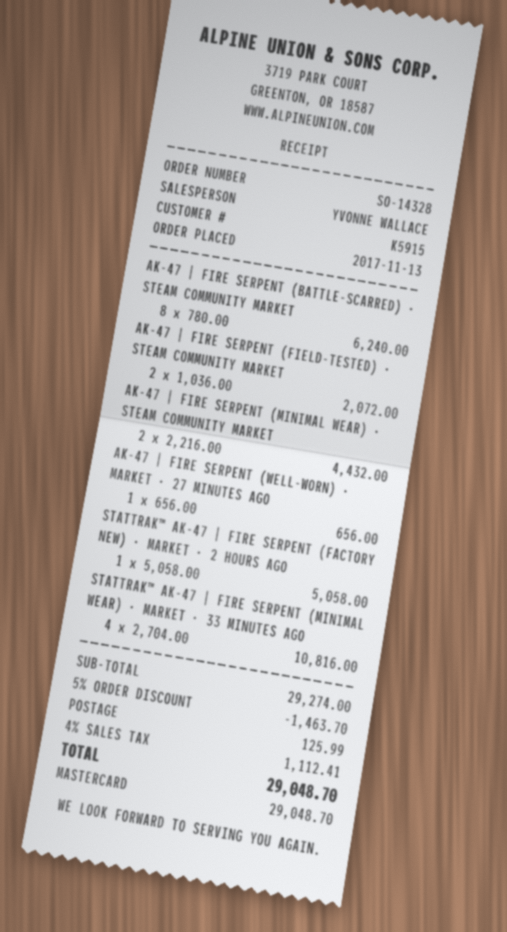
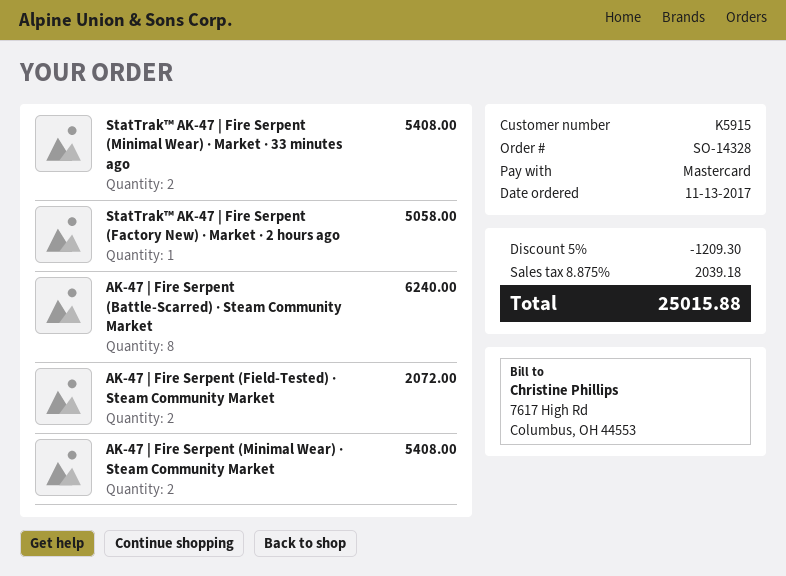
AK-47 | FIRE SERPENT (MINIMAL WEAR) · STEAM COMMUNITY MARKET: 2 for 4432.00 -> 2 for 5408.00
AK-47 | FIRE SERPENT (WELL-WORN) · MARKET · 27 MINUTES AGO: 1 for 656.00 -> none
STATTRAK™ AK-47 | FIRE SERPENT (MINIMAL WEAR) · MARKET · 33 MINUTES AGO: 4 for 10816.00 -> 2 for 5408.00
discount: 5% = 1463.70 -> 5% = 1209.30
shipping: 125.99 -> none
tax: 4% = 1112.41 -> 8.875% = 2039.18
total: 29048.70 -> 25015.88

